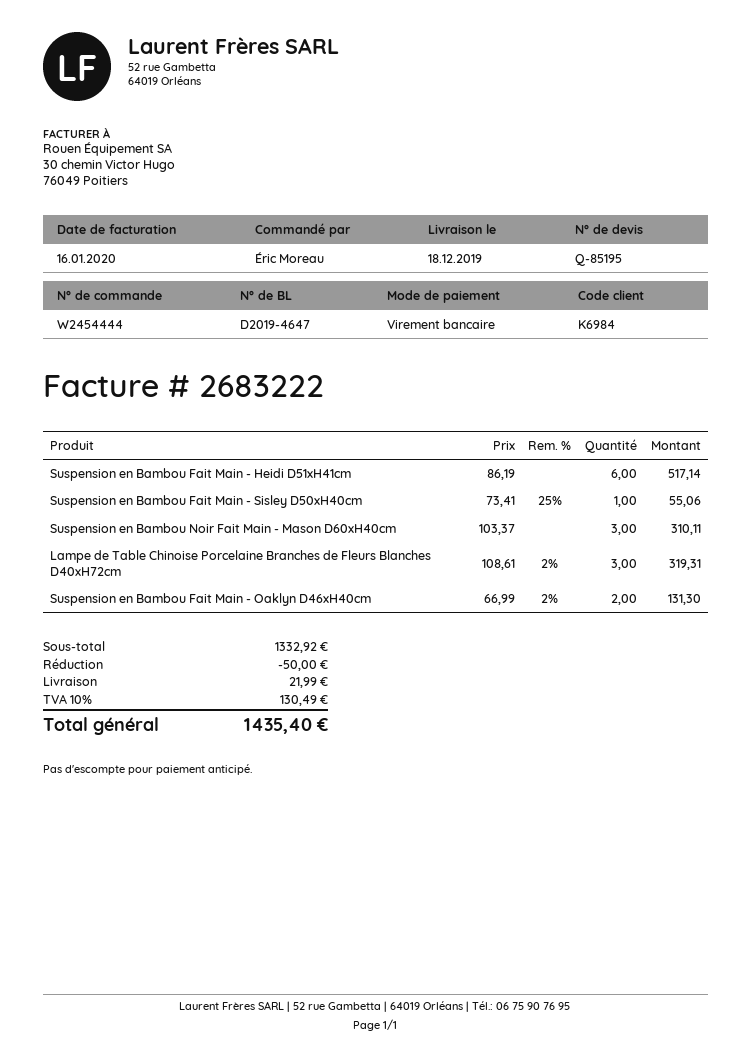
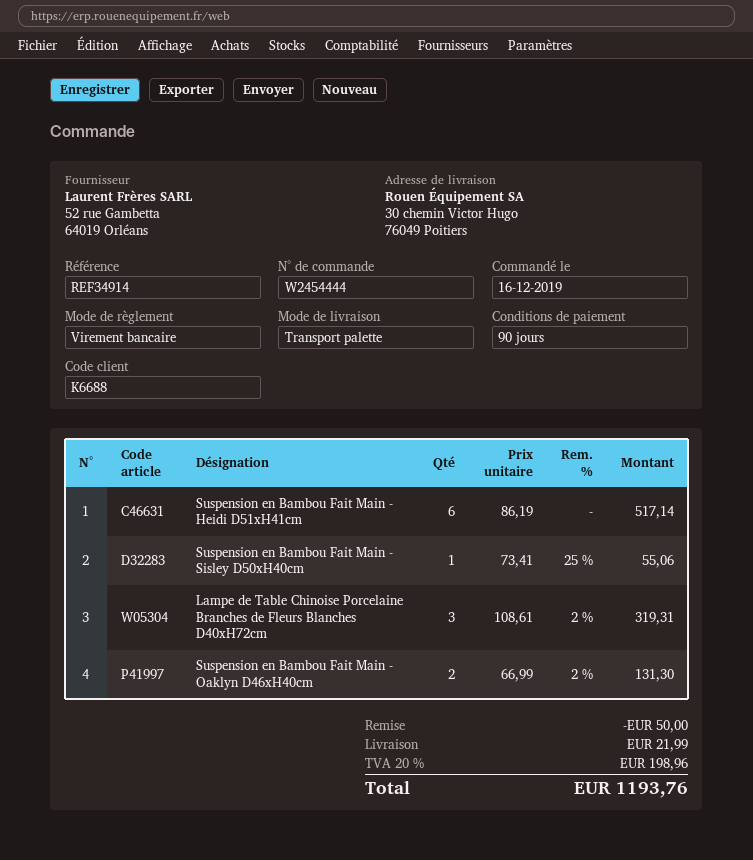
customer number: K6984 -> K6688
Suspension en Bambou Noir Fait Main - Mason D60xH40cm: 3 x 103.37 = 310.11 -> none
tax: 10% = 130.49 -> 20% = 198.96
total: 1435.40 -> 1193.76

